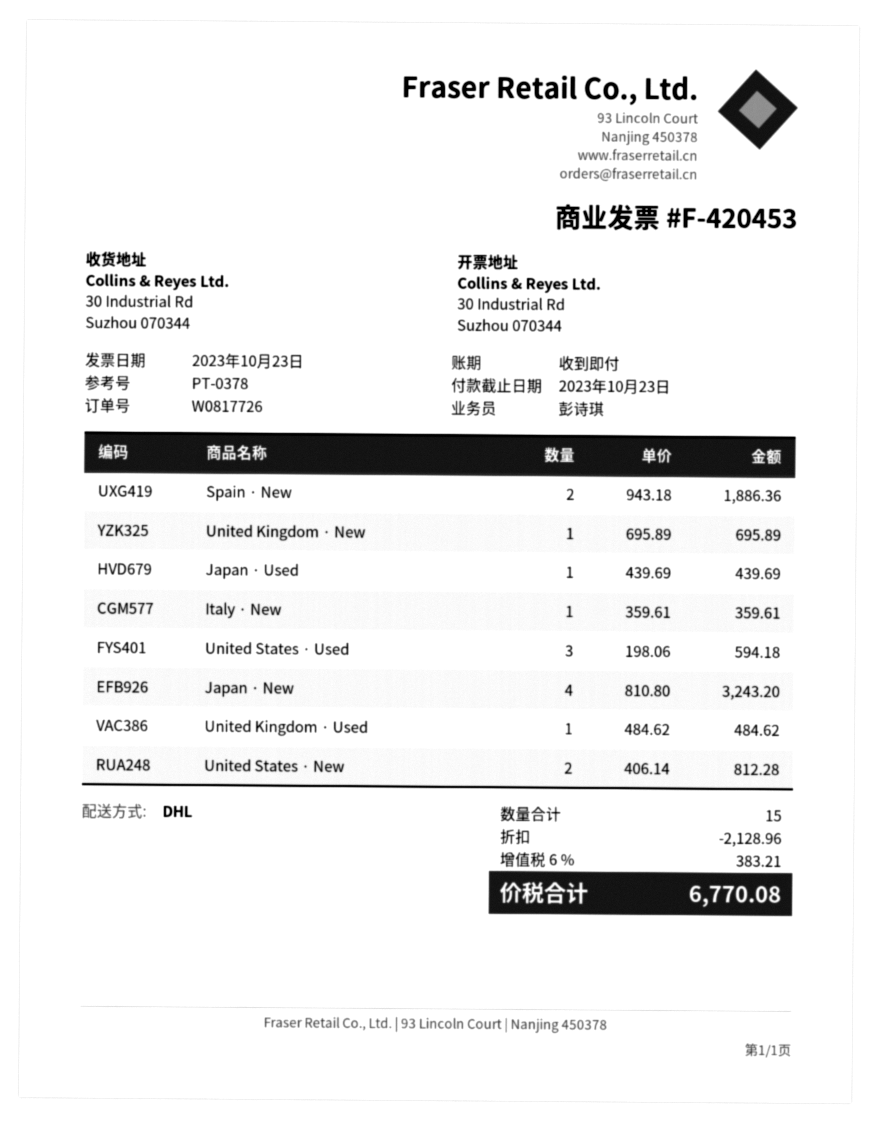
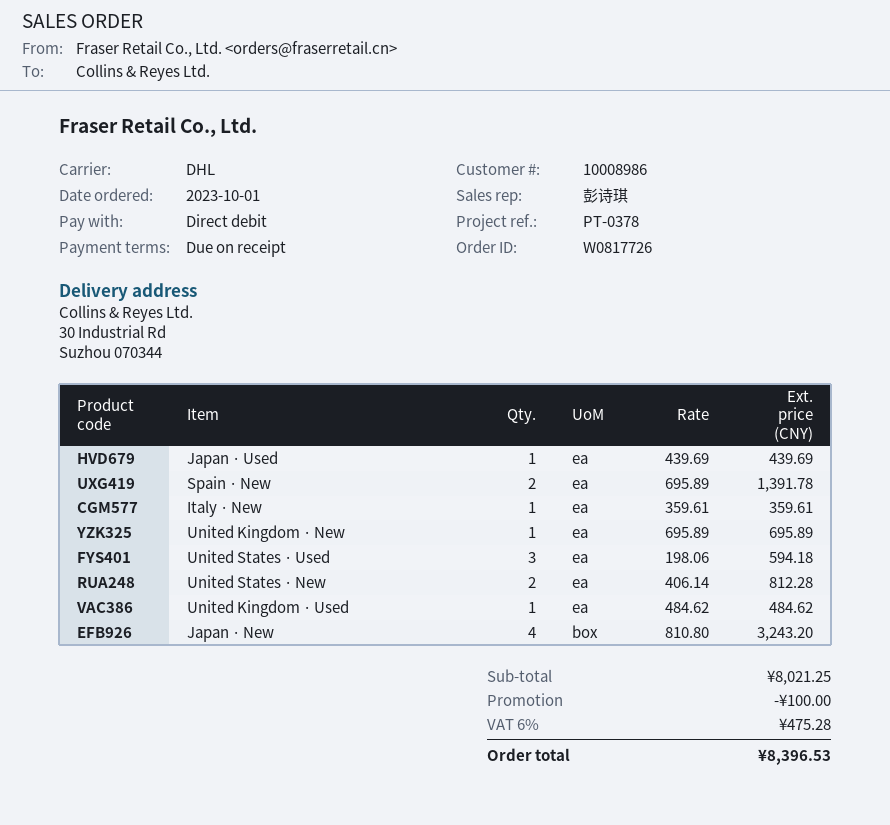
Spain · New: 2 x 943.18 = 1886.36 -> 2 x 695.89 = 1391.78
discount: 2128.96 -> 100.00
tax: 6% = 383.21 -> 6% = 475.28
total: 6770.08 -> 8396.53

